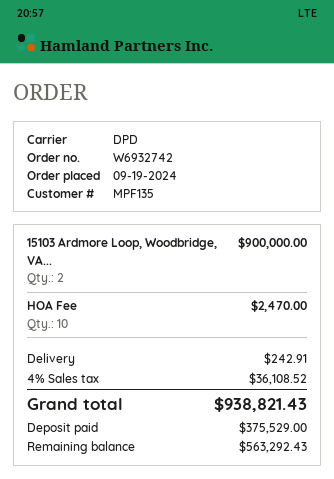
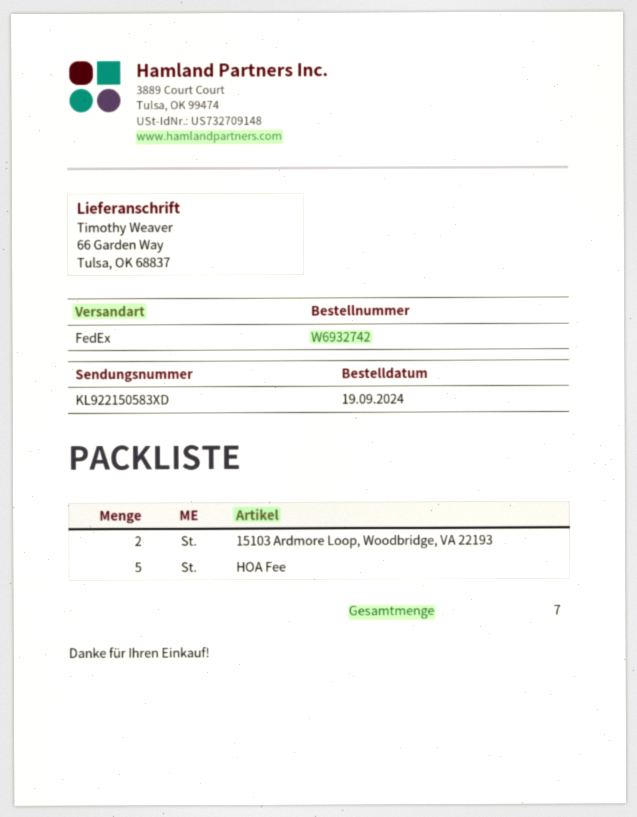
shipping method: DPD -> FedEx
HOA Fee: 10 -> 5

